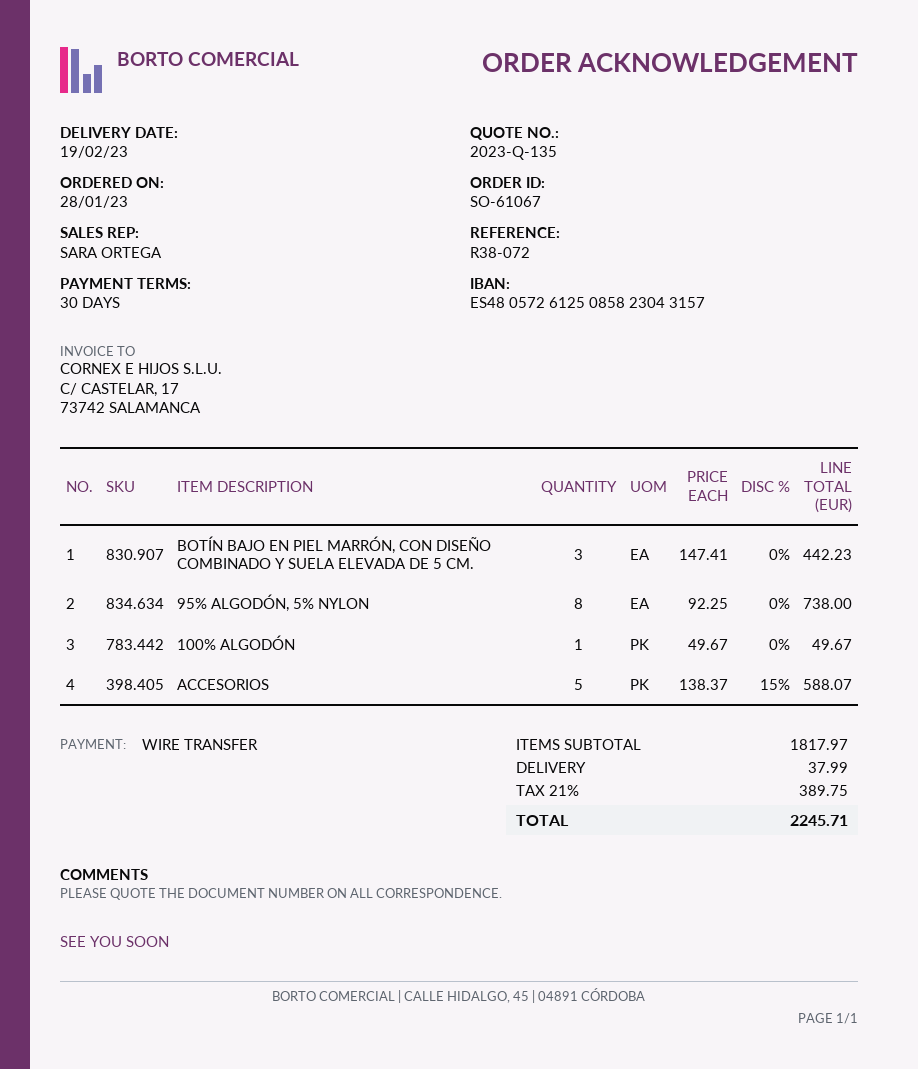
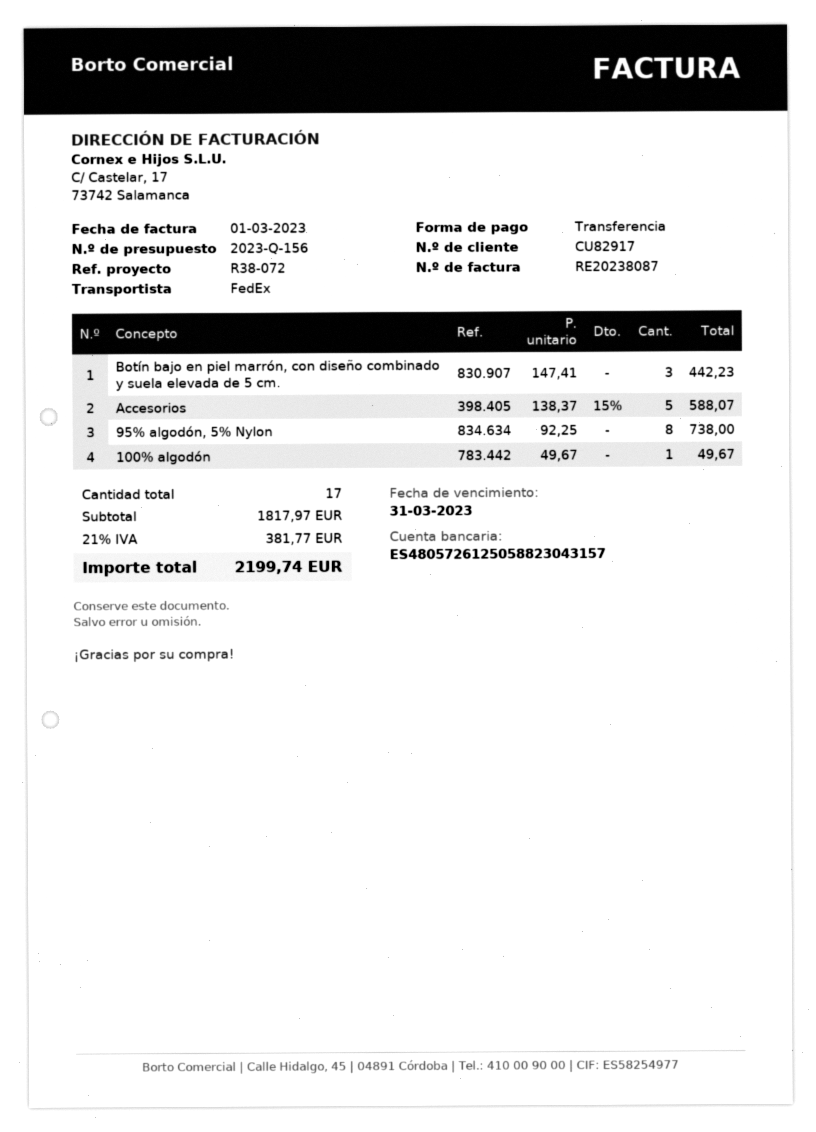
quote number: 2023-Q-135 -> 2023-Q-156
bank account: ES4805726125085823043157 -> ES4805726125058823043157
shipping: 37.99 -> none
tax: 21% = 389.75 -> 21% = 381.77
total: 2245.71 -> 2199.74

